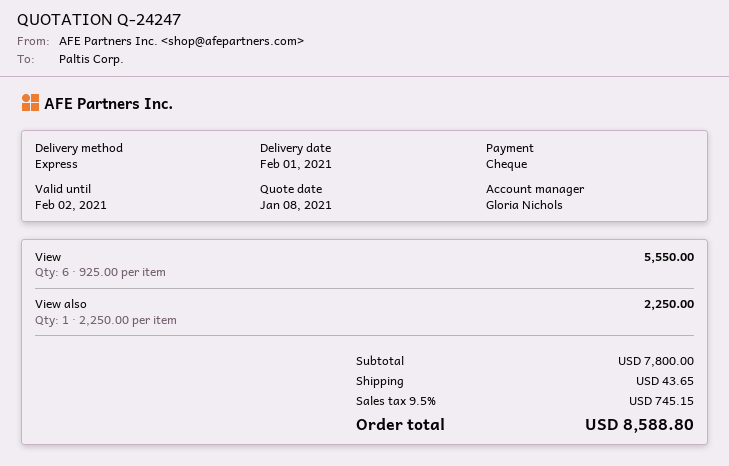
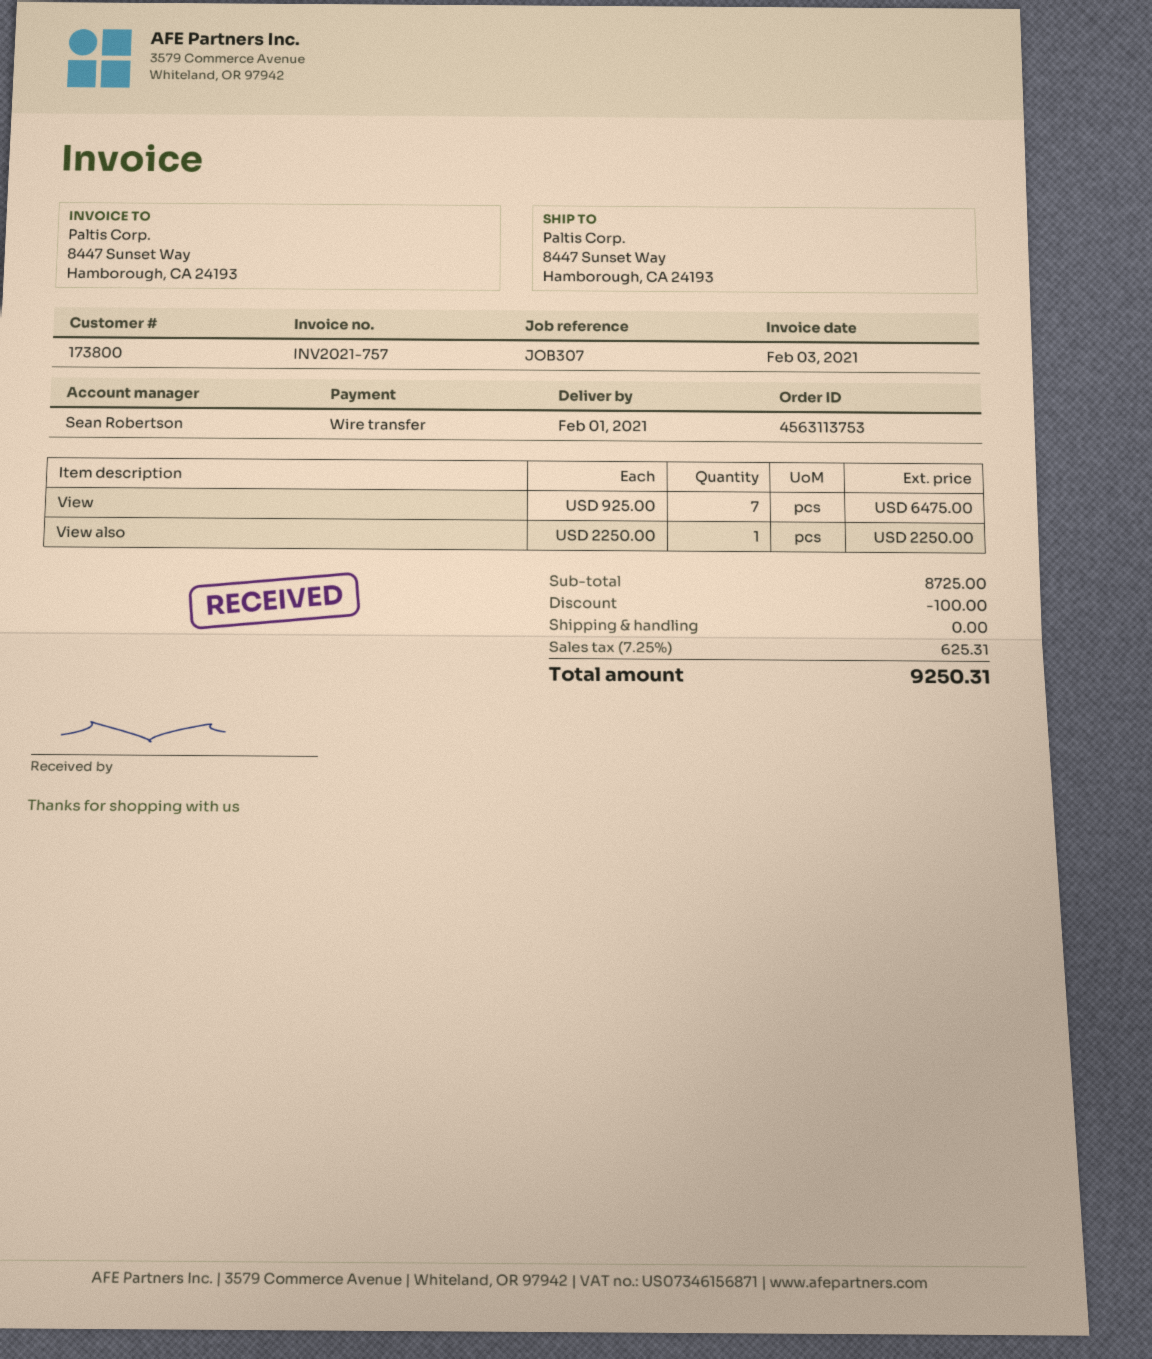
sales rep: Gloria Nichols -> Sean Robertson
payment method: cheque -> bank transfer
View: 6 x 925.00 = 5550.00 -> 7 x 925.00 = 6475.00
subtotal: 7800.00 -> 8725.00
discount: none -> 100.00
shipping: 43.65 -> 0.00
tax: 9.5% = 745.15 -> 7.25% = 625.31
total: 8588.80 -> 9250.31

